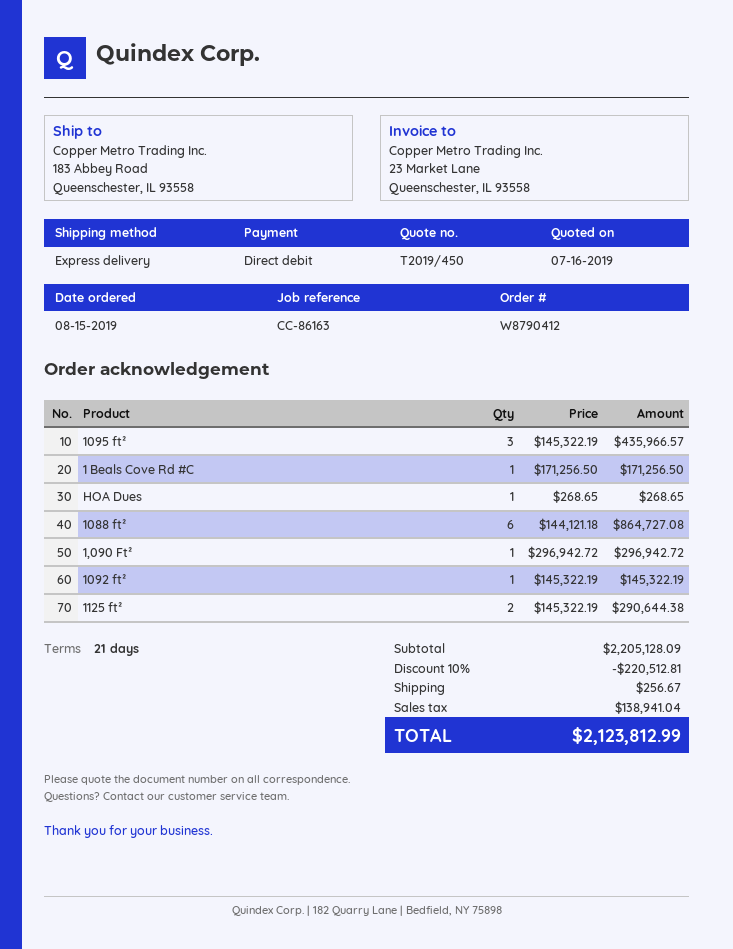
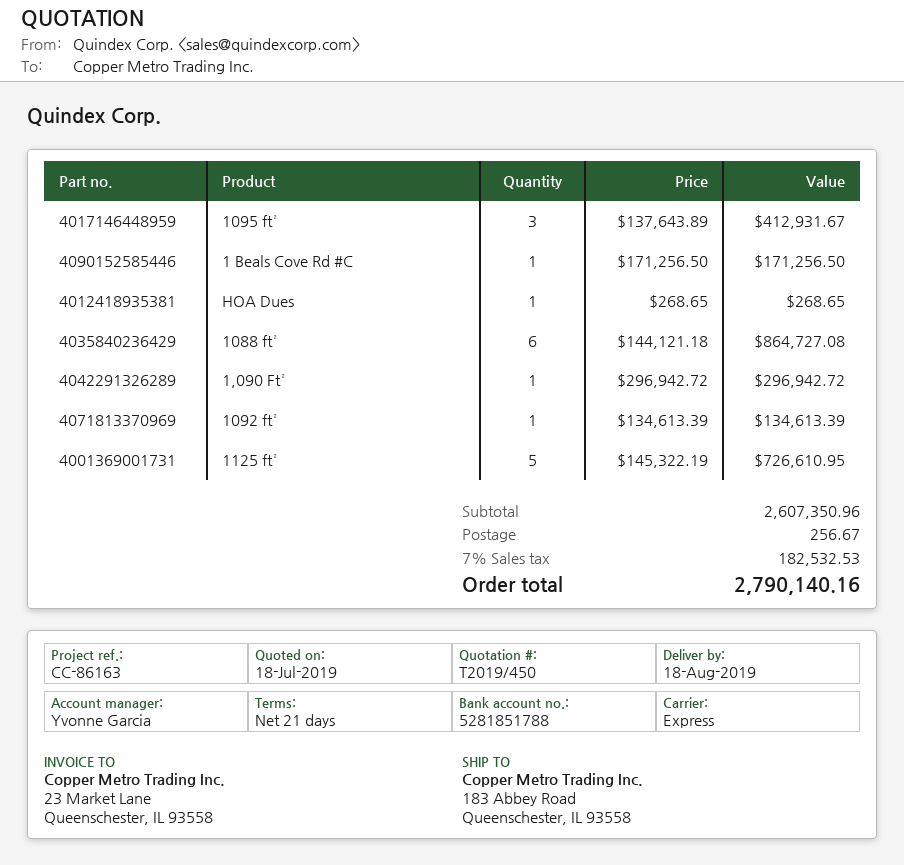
quote date: 2019-07-16 -> 2019-07-18
1095 ft²: 3 x 145322.19 = 435966.57 -> 3 x 137643.89 = 412931.67
1092 ft²: 1 x 145322.19 = 145322.19 -> 1 x 134613.39 = 134613.39
1125 ft²: 2 x 145322.19 = 290644.38 -> 5 x 145322.19 = 726610.95
subtotal: 2205128.09 -> 2607350.96
discount: 10% = 220512.81 -> none
tax: 138941.04 -> 182532.53
total: 2123812.99 -> 2790140.16

